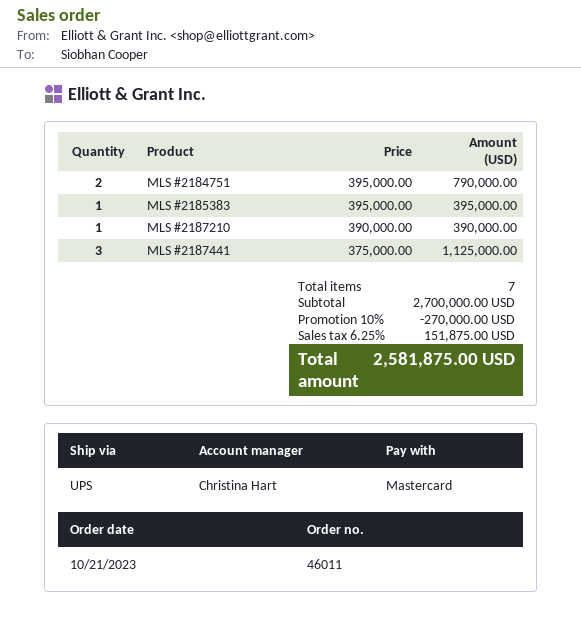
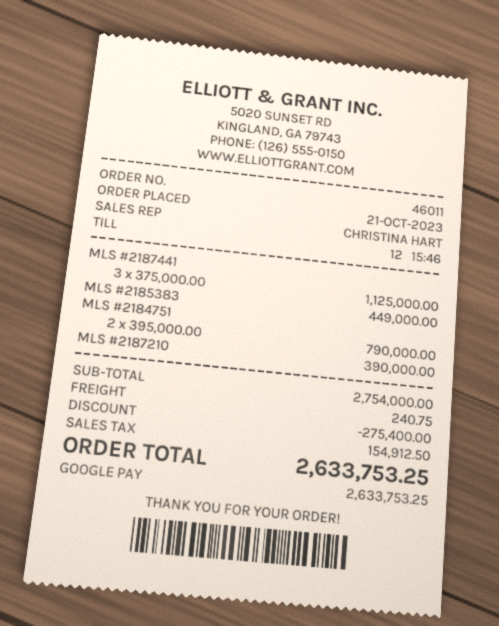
payment method: Mastercard -> Google Pay
MLS #2185383: 1 x 395000.00 = 395000.00 -> 1 x 449000.00 = 449000.00
subtotal: 2700000.00 -> 2754000.00
discount: 270000.00 -> 275400.00
shipping: none -> 240.75
tax: 151875.00 -> 154912.50
total: 2581875.00 -> 2633753.25

